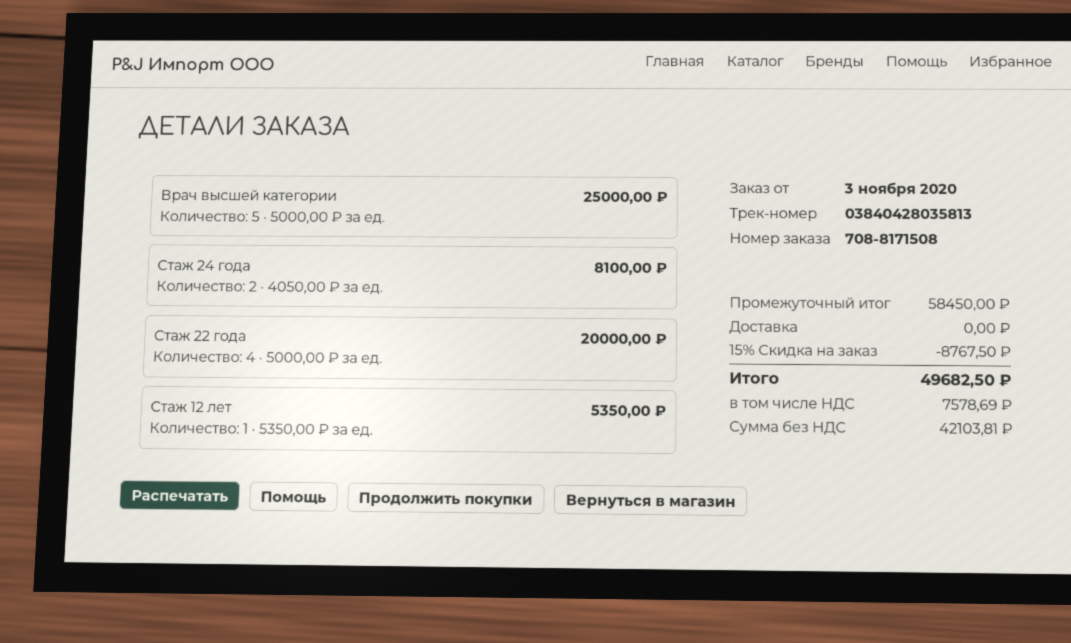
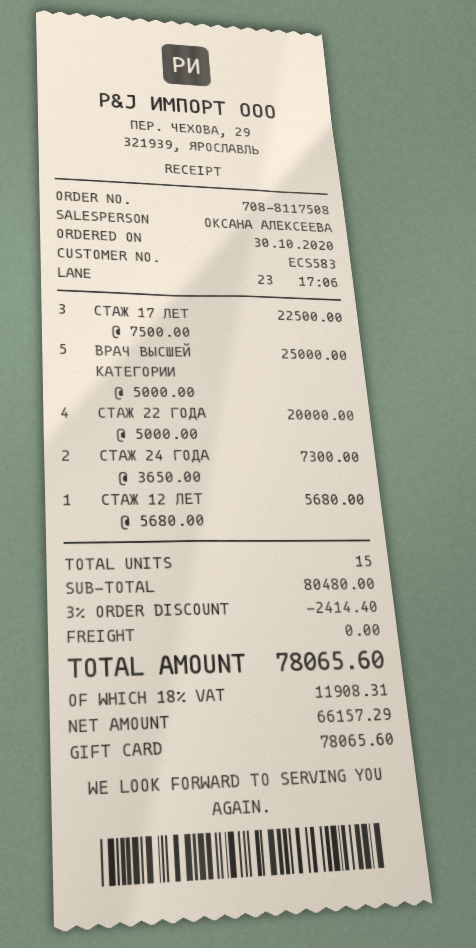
order number: 708-8171508 -> 708-8117508
order date: 2020-11-03 -> 2020-10-30
Стаж 24 года: 2 x 4050.00 = 8100.00 -> 2 x 3650.00 = 7300.00
Стаж 12 лет: 1 x 5350.00 = 5350.00 -> 1 x 5680.00 = 5680.00
СТАЖ 17 ЛЕТ: none -> 3 x 7500.00 = 22500.00
subtotal: 58450.00 -> 80480.00
discount: 15% = 8767.50 -> 3% = 2414.40
net: 42103.81 -> 66157.29
tax: 7578.69 -> 11908.31
total: 49682.50 -> 78065.60

